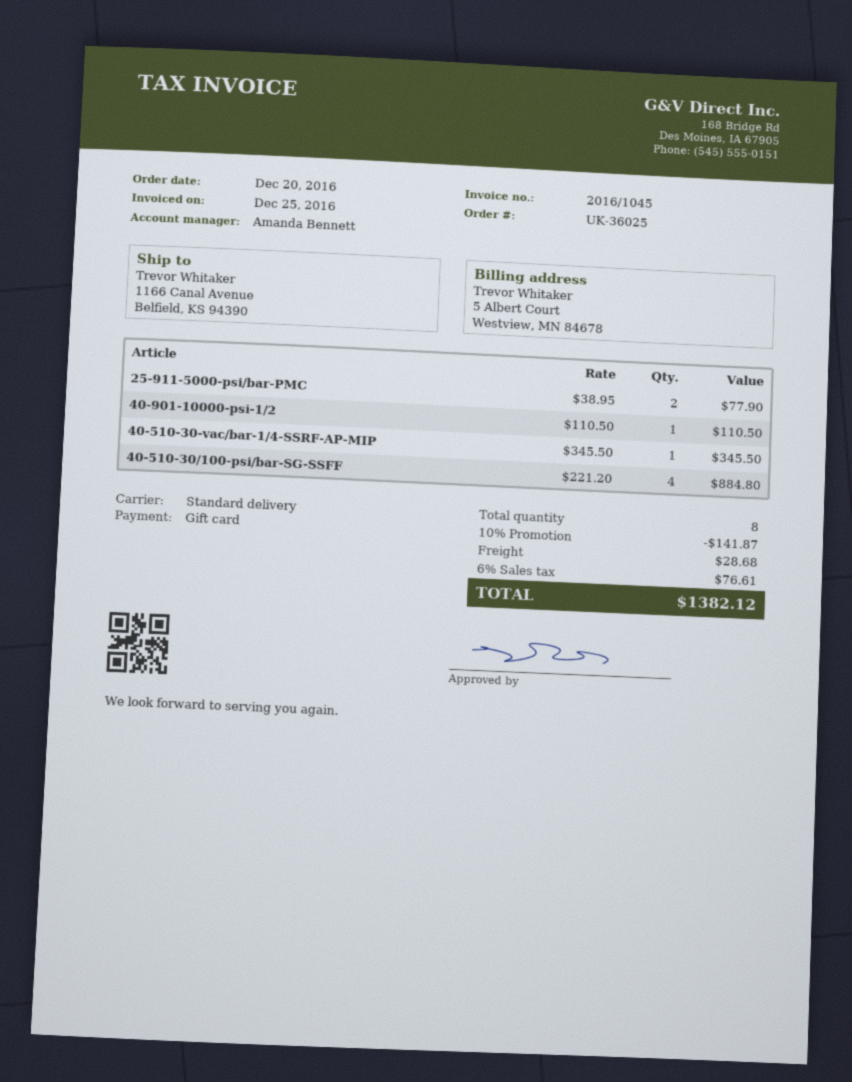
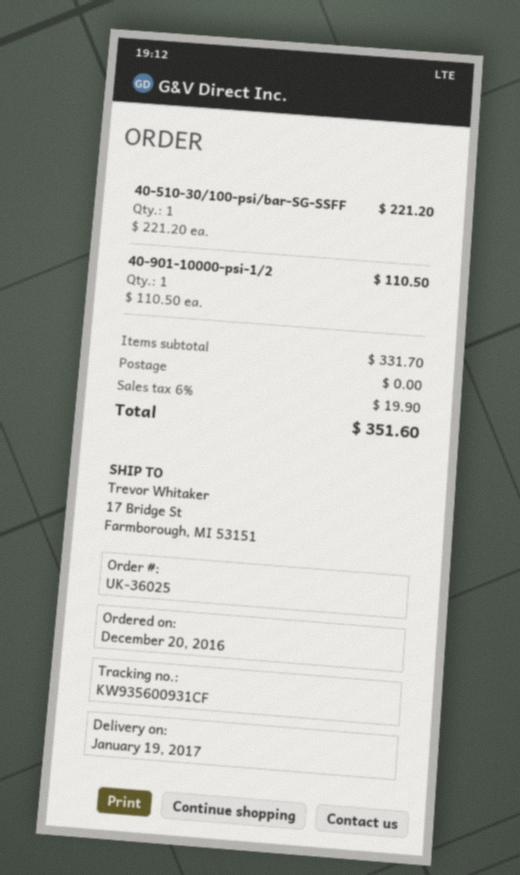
ship to: 1166 Canal Avenue, Belfield, KS 94390 -> 17 Bridge St, Farmborough, MI 53151
25-911-5000-psi/bar-PMC: 2 x 38.95 = 77.90 -> none
40-510-30-vac/bar-1/4-SSRF-AP-MIP: 1 x 345.50 = 345.50 -> none
40-510-30/100-psi/bar-SG-SSFF: 4 x 221.20 = 884.80 -> 1 x 221.20 = 221.20
discount: 10% = 141.87 -> none
shipping: 28.68 -> 0.00
tax: 6% = 76.61 -> 6% = 19.90
total: 1382.12 -> 351.60

